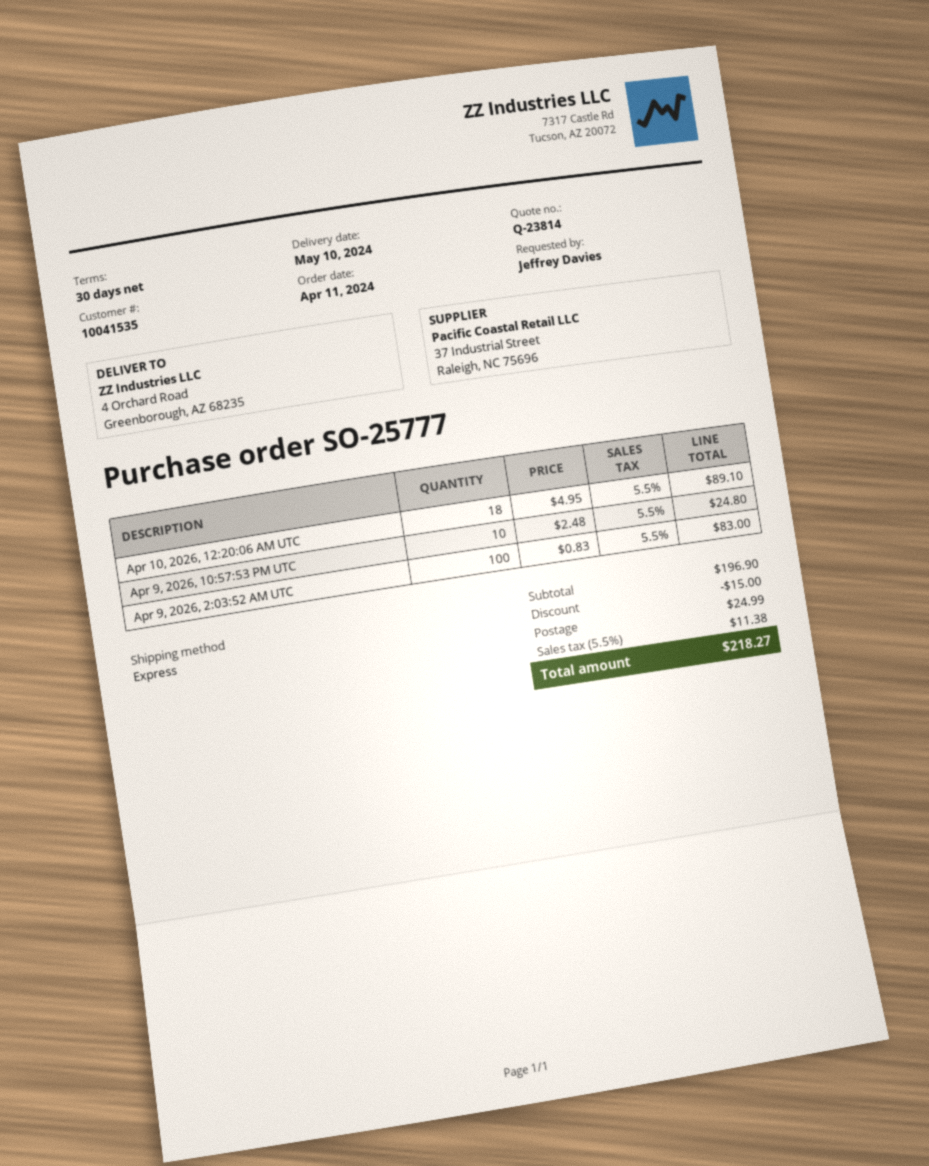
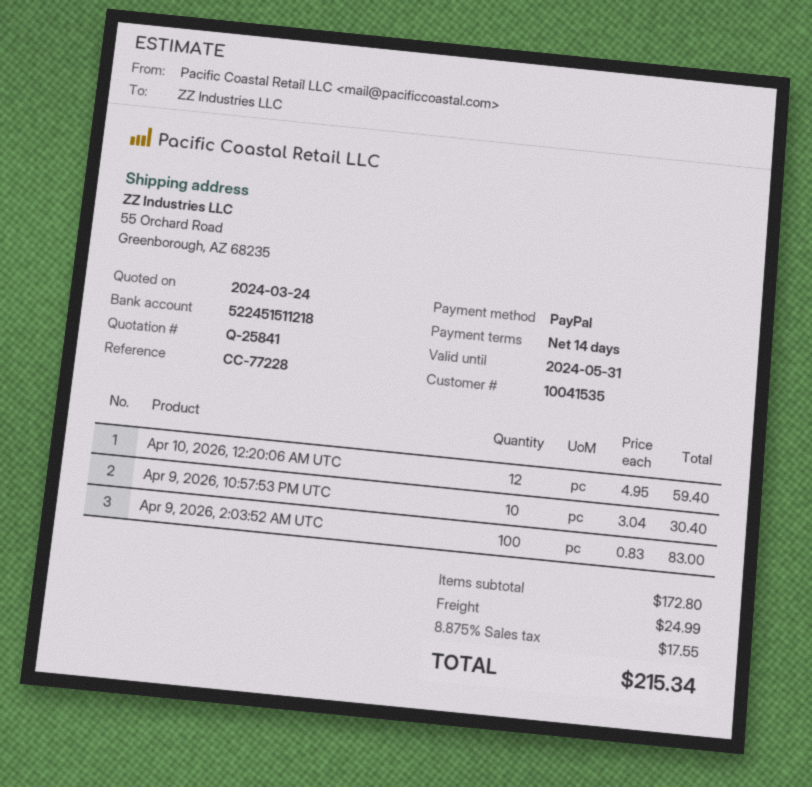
quote number: Q-23814 -> Q-25841
payment terms: 30 days -> 14 days
ship to: 4 Orchard Road, Greenborough, AZ 68235 -> 55 Orchard Road, Greenborough, AZ 68235
Apr 10, 2026, 12:20:06 AM UTC: 18 x 4.95 = 89.10 -> 12 x 4.95 = 59.40
Apr 9, 2026, 10:57:53 PM UTC: 10 x 2.48 = 24.80 -> 10 x 3.04 = 30.40
subtotal: 196.90 -> 172.80
discount: 15.00 -> none
tax: 5.5% = 11.38 -> 8.875% = 17.55
total: 218.27 -> 215.34

